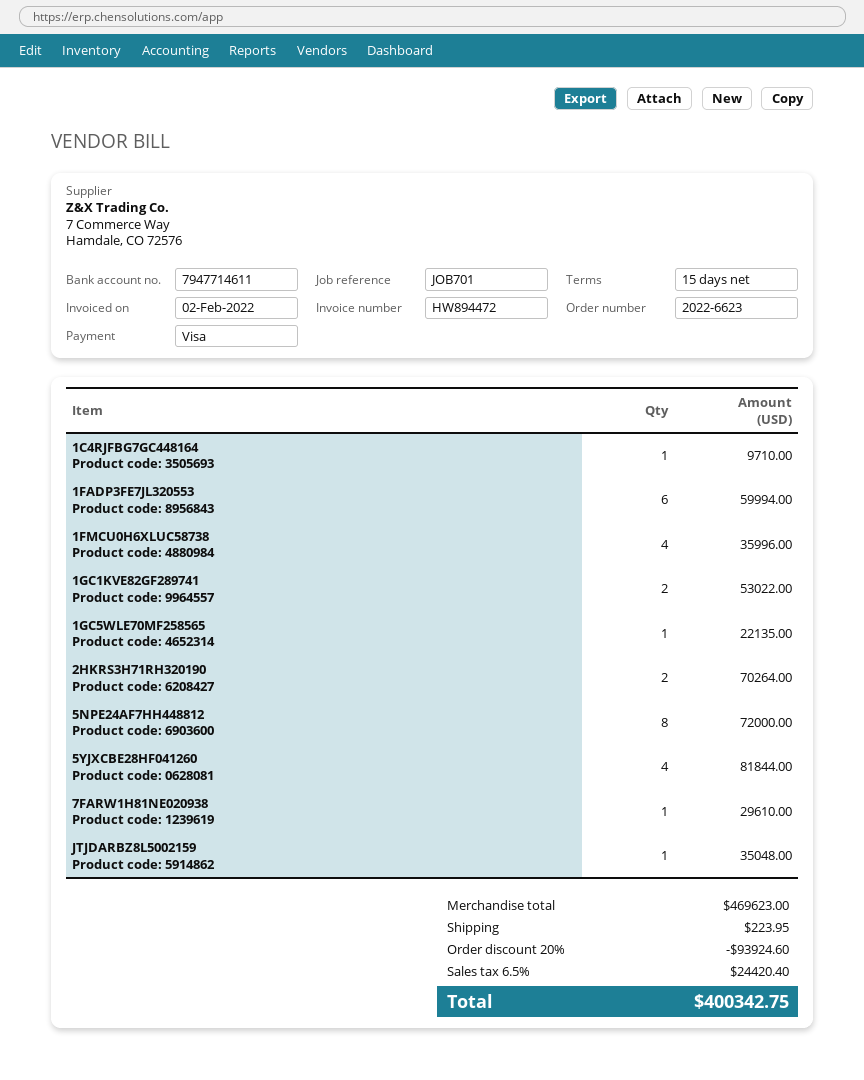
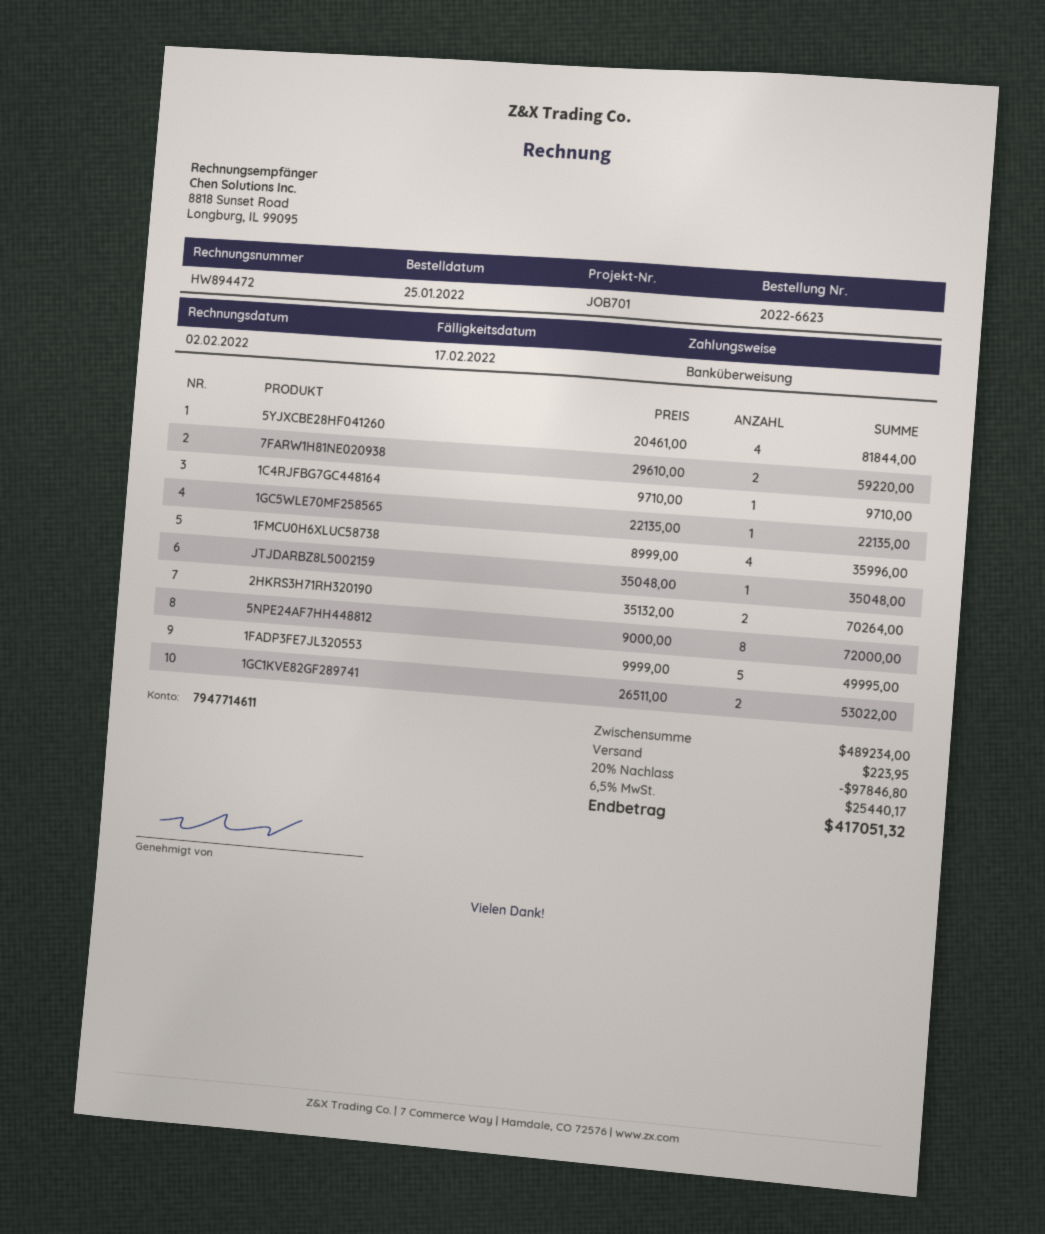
payment method: Visa -> bank transfer
1FADP3FE7JL320553: 6 for 59994.00 -> 5 for 49995.00
7FARW1H81NE020938: 1 for 29610.00 -> 2 for 59220.00
subtotal: 469623.00 -> 489234.00
discount: 20% = 93924.60 -> 20% = 97846.80
tax: 6.5% = 24420.40 -> 6.5% = 25440.17
total: 400342.75 -> 417051.32

